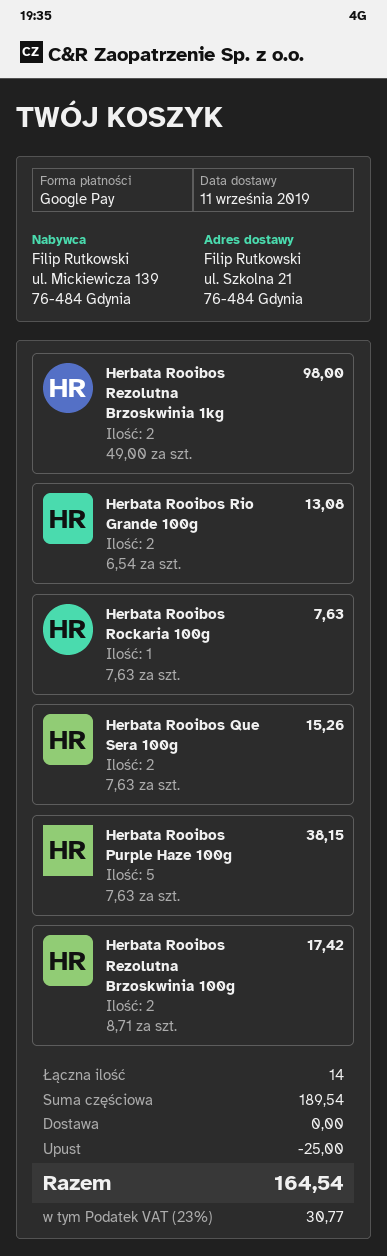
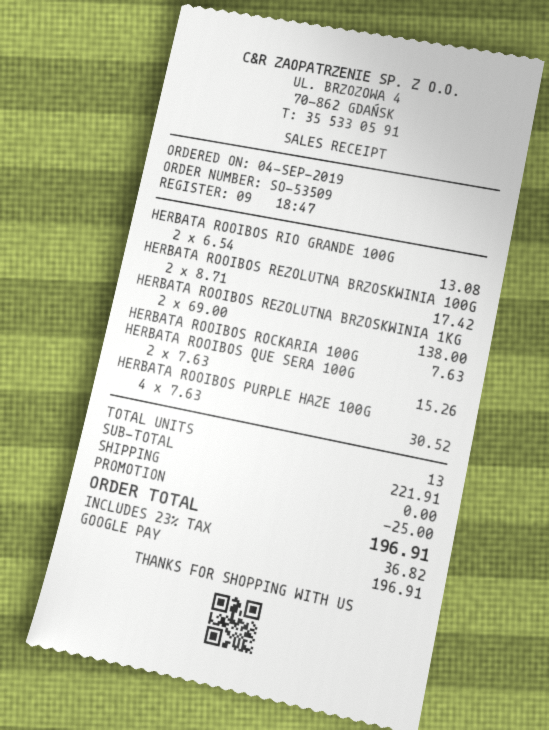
Herbata Rooibos Rezolutna Brzoskwinia 1kg: 2 x 49.00 = 98.00 -> 2 x 69.00 = 138.00
Herbata Rooibos Purple Haze 100g: 5 x 7.63 = 38.15 -> 4 x 7.63 = 30.52
total quantity: 14 -> 13
subtotal: 189.54 -> 221.91
tax: 23% = 30.77 -> 23% = 36.82
total: 164.54 -> 196.91

